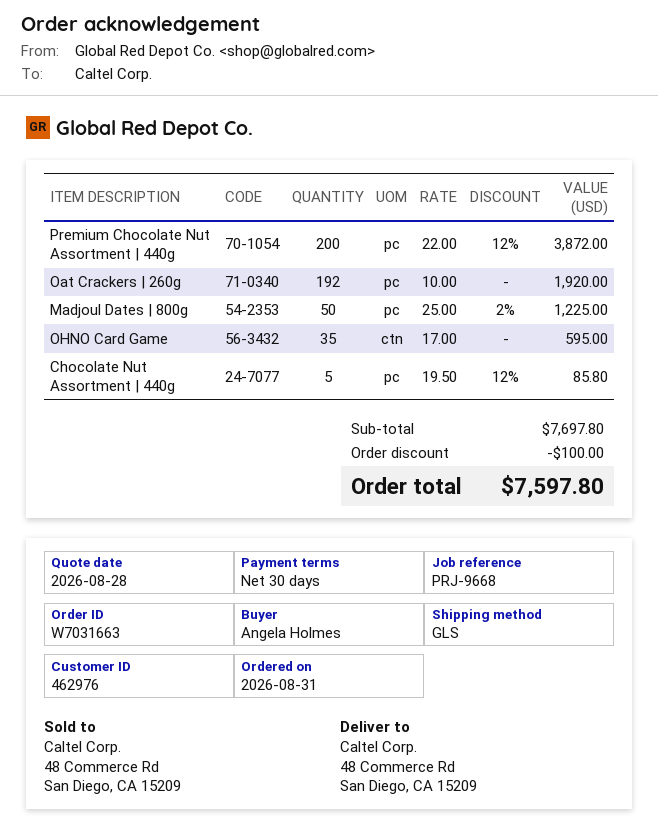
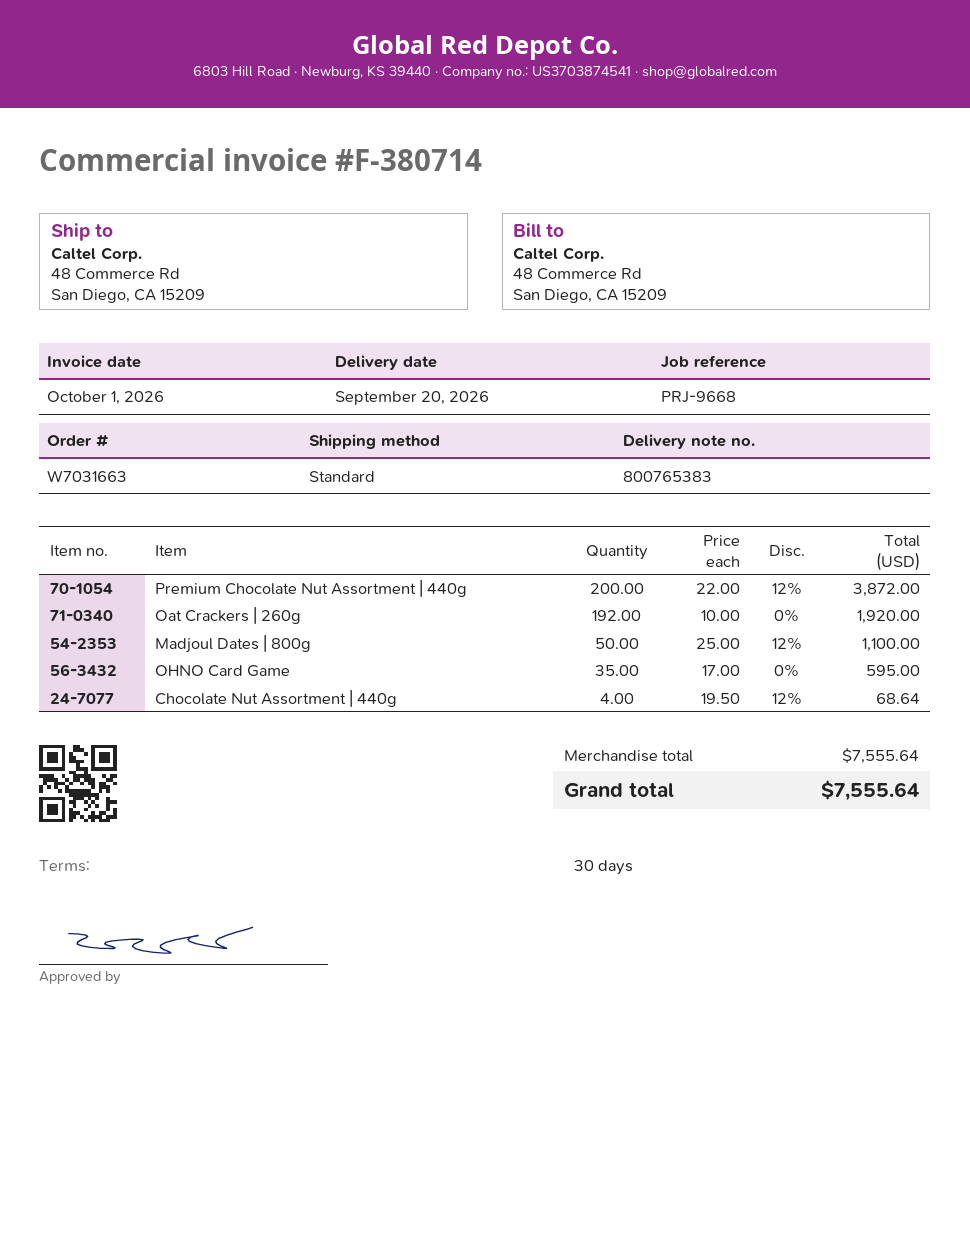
shipping method: GLS -> standard
Madjoul Dates | 800g: 50 x 25.00 - 2% = 1225.00 -> 50 x 25.00 - 12% = 1100.00
Chocolate Nut Assortment | 440g: 5 x 19.50 - 12% = 85.80 -> 4 x 19.50 - 12% = 68.64
subtotal: 7697.80 -> 7555.64
discount: 100.00 -> none
total: 7597.80 -> 7555.64

